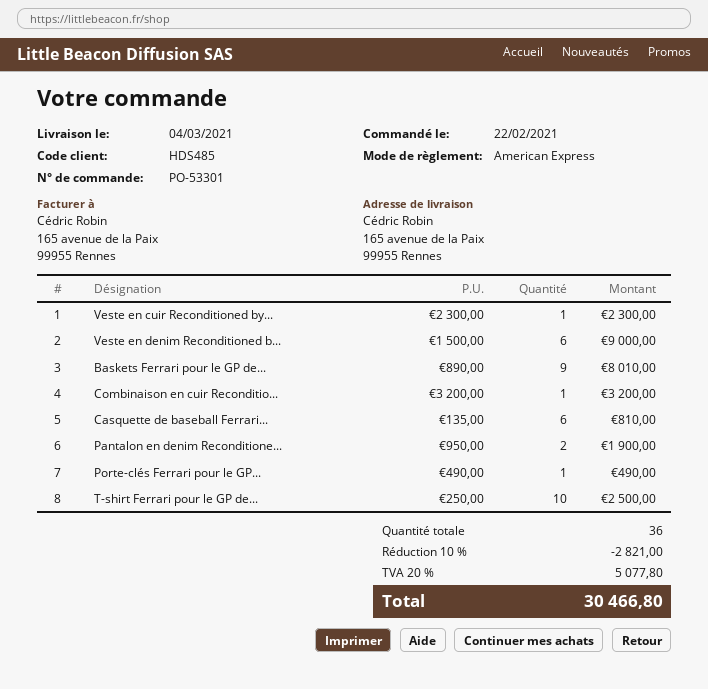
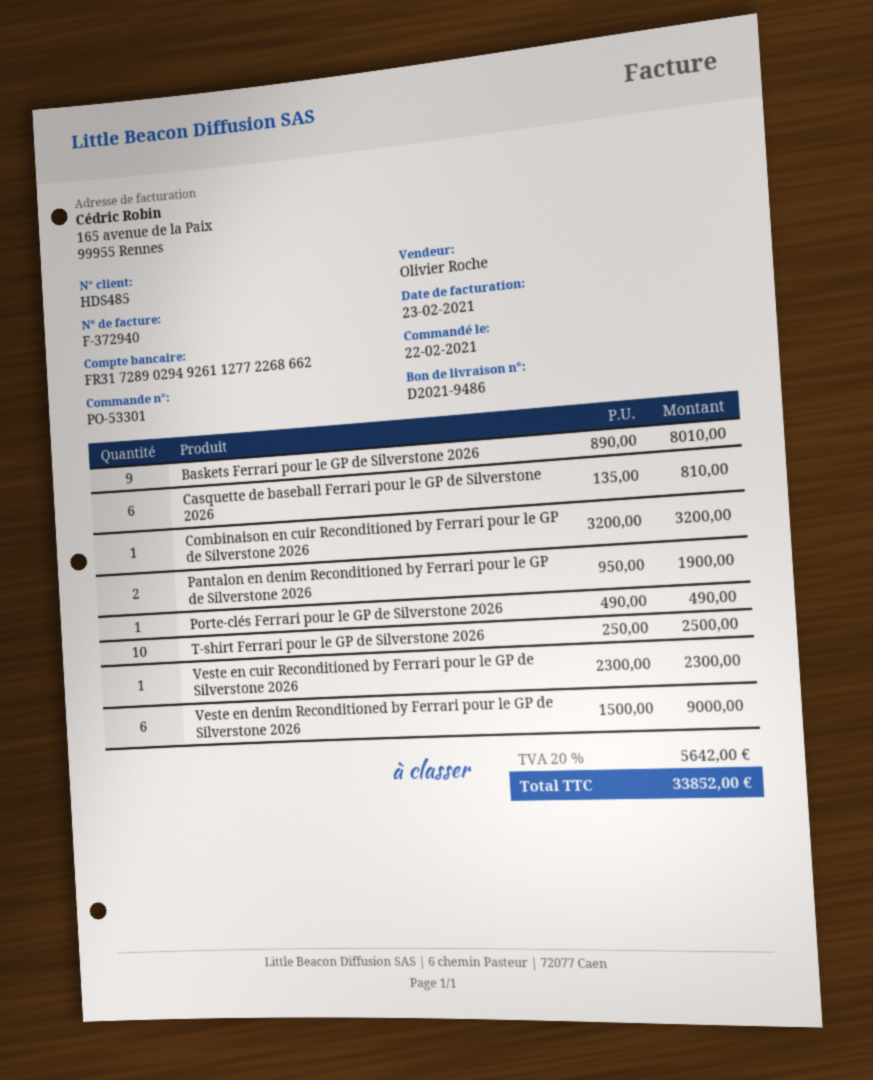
discount: 10% = 2821.00 -> none
tax: 20% = 5077.80 -> 20% = 5642.00
total: 30466.80 -> 33852.00

